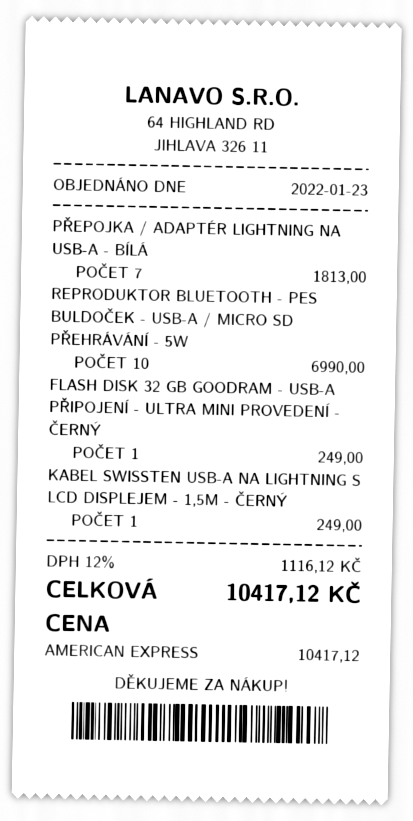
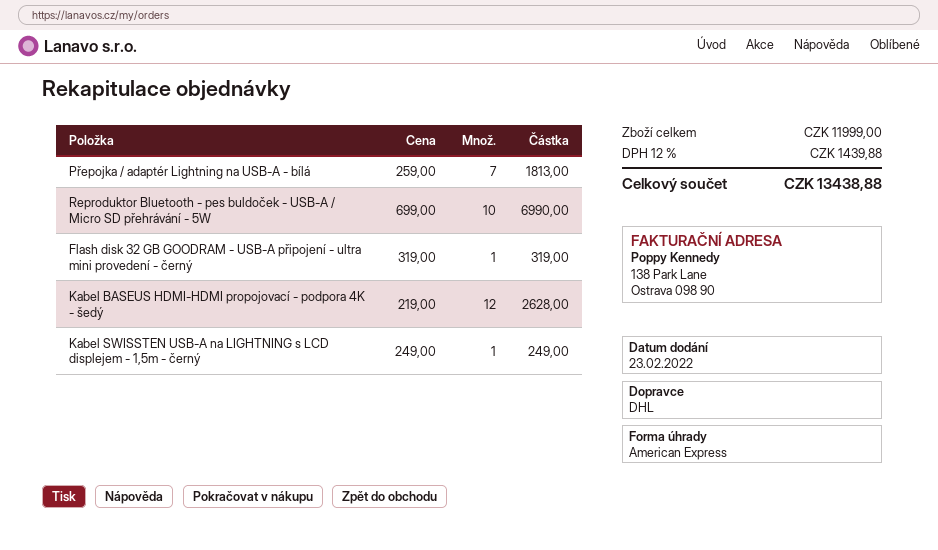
FLASH DISK 32 GB GOODRAM - USB-A PŘIPOJENÍ - ULTRA MINI PROVEDENÍ - ČERNÝ: 1 for 249.00 -> 1 for 319.00
Kabel BASEUS HDMI-HDMI propojovací - podpora 4K - šedý: none -> 12 for 2628.00
tax: 12% = 1116.12 -> 12% = 1439.88
total: 10417.12 -> 13438.88

